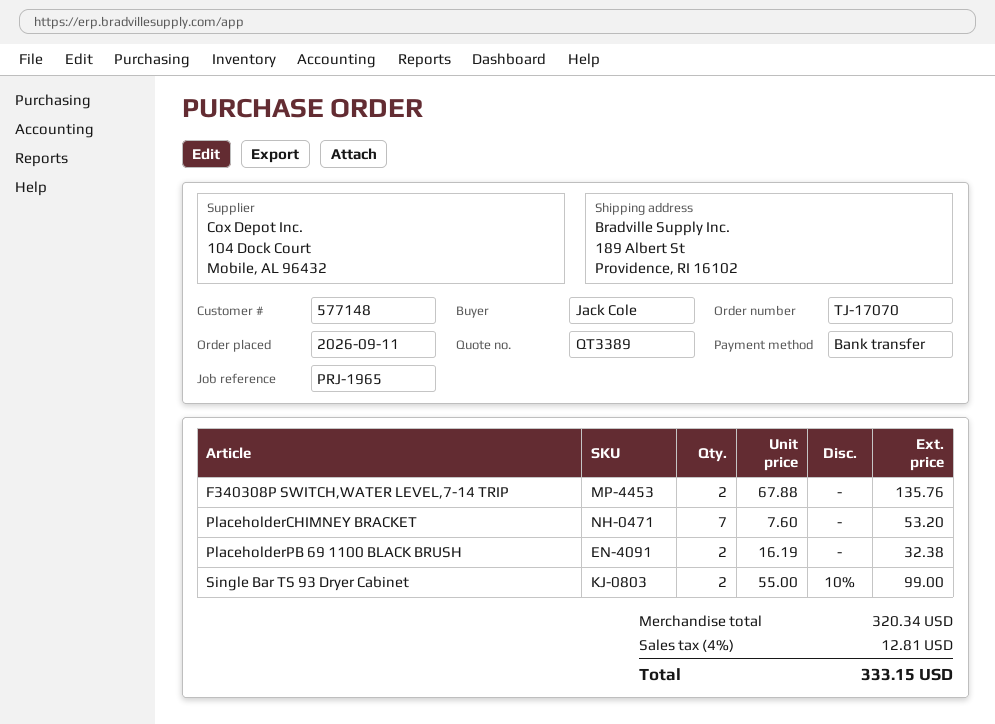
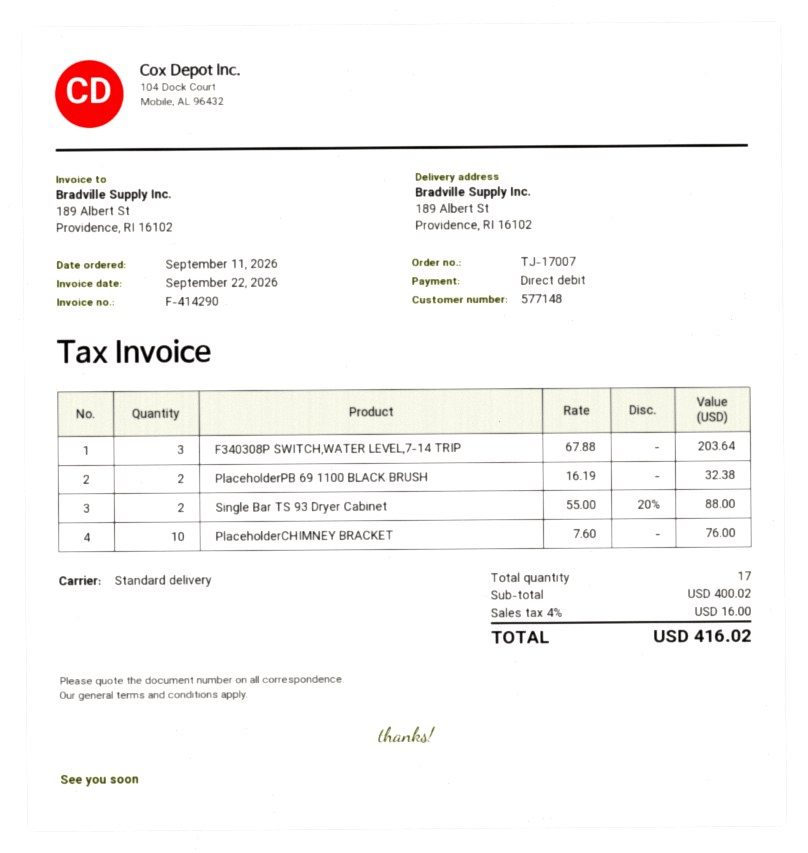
order number: TJ-17070 -> TJ-17007
payment method: bank transfer -> direct debit
F340308P SWITCH,WATER LEVEL,7-14 TRIP: 2 x 67.88 = 135.76 -> 3 x 67.88 = 203.64
PlaceholderCHIMNEY BRACKET: 7 x 7.60 = 53.20 -> 10 x 7.60 = 76.00
Single Bar TS 93 Dryer Cabinet: 2 x 55.00 - 10% = 99.00 -> 2 x 55.00 - 20% = 88.00
subtotal: 320.34 -> 400.02
tax: 4% = 12.81 -> 4% = 16.00
total: 333.15 -> 416.02

